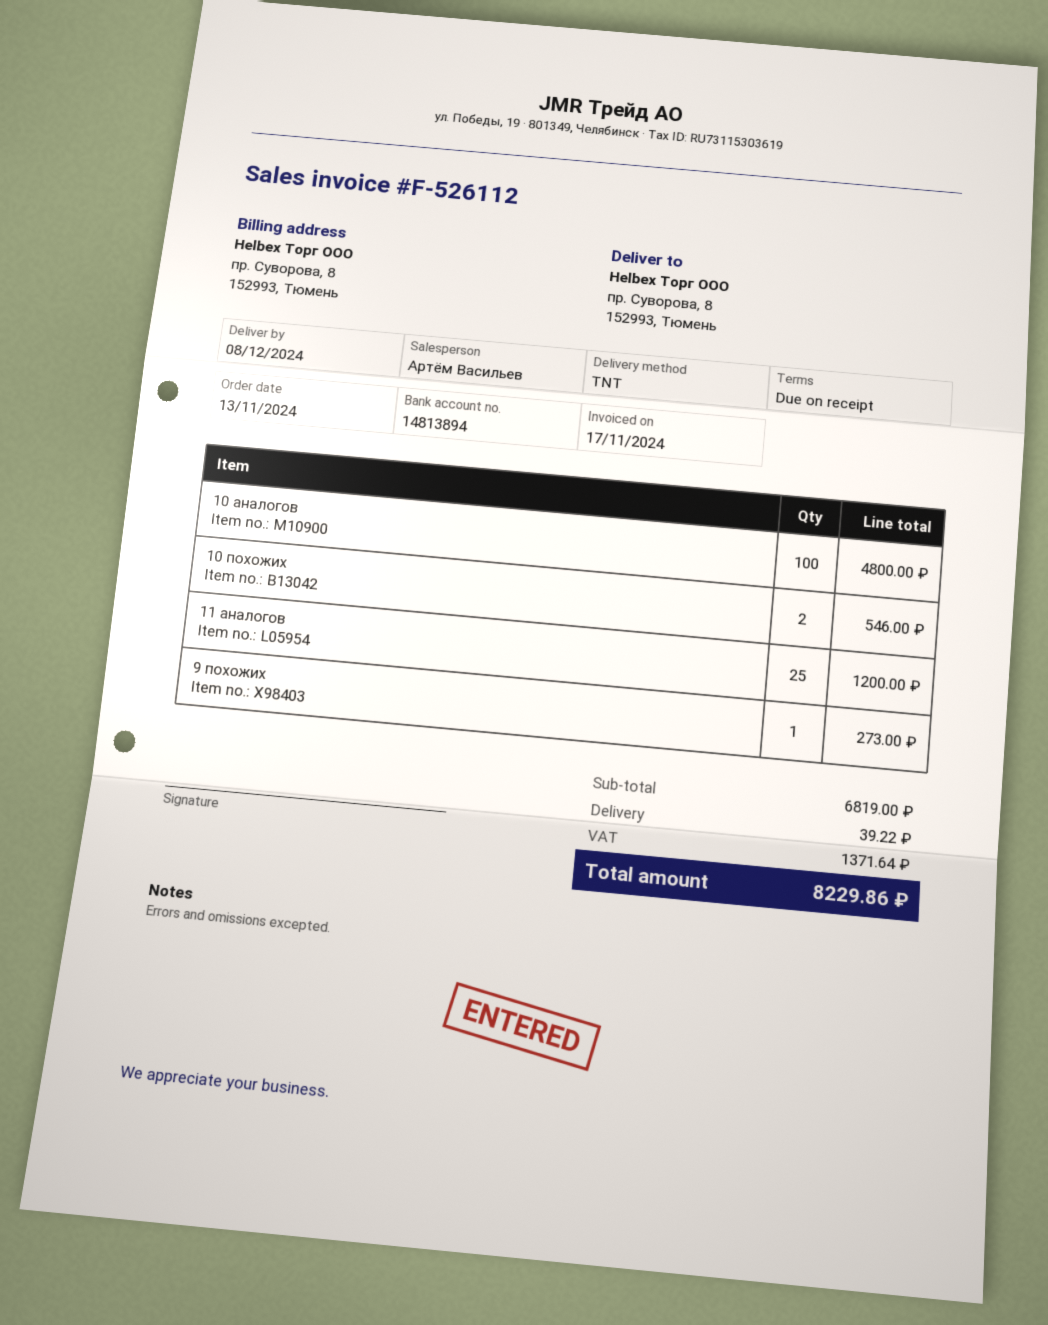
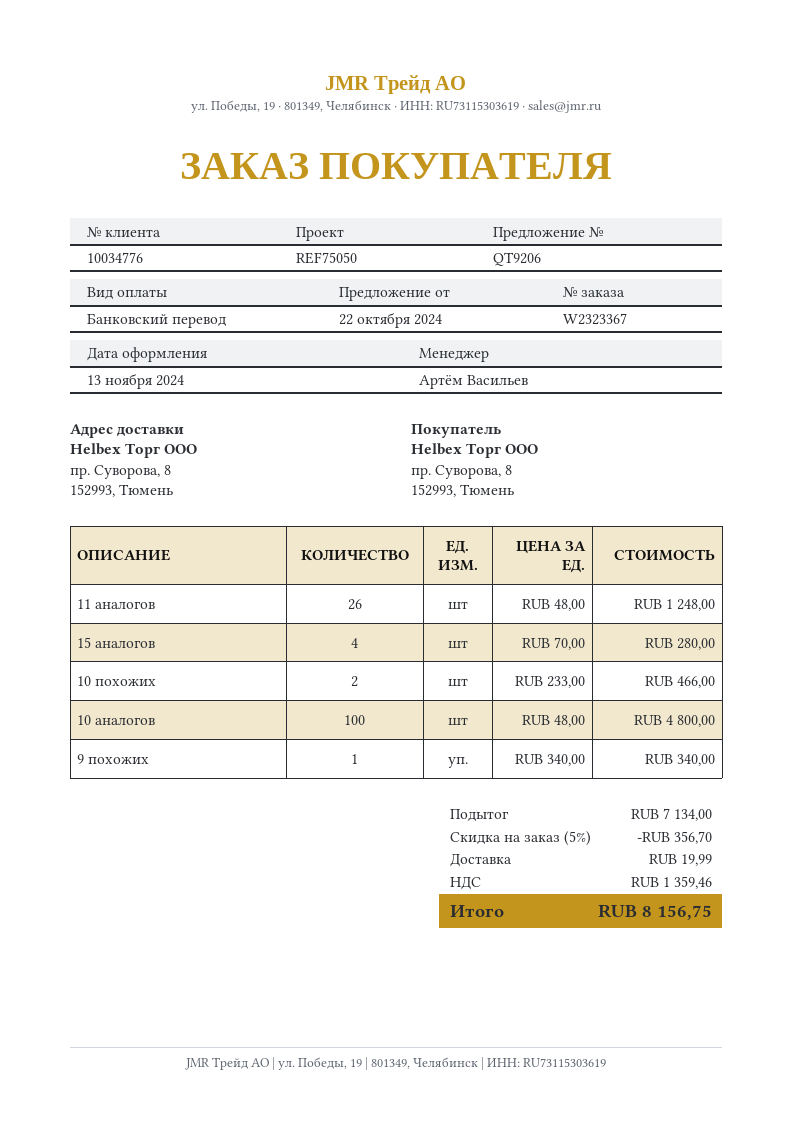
10 похожих: 2 for 546.00 -> 2 for 466.00
11 аналогов: 25 for 1200.00 -> 26 for 1248.00
9 похожих: 1 for 273.00 -> 1 for 340.00
15 аналогов: none -> 4 for 280.00
subtotal: 6819.00 -> 7134.00
discount: none -> 5% = 356.70
shipping: 39.22 -> 19.99
tax: 1371.64 -> 1359.46
total: 8229.86 -> 8156.75

